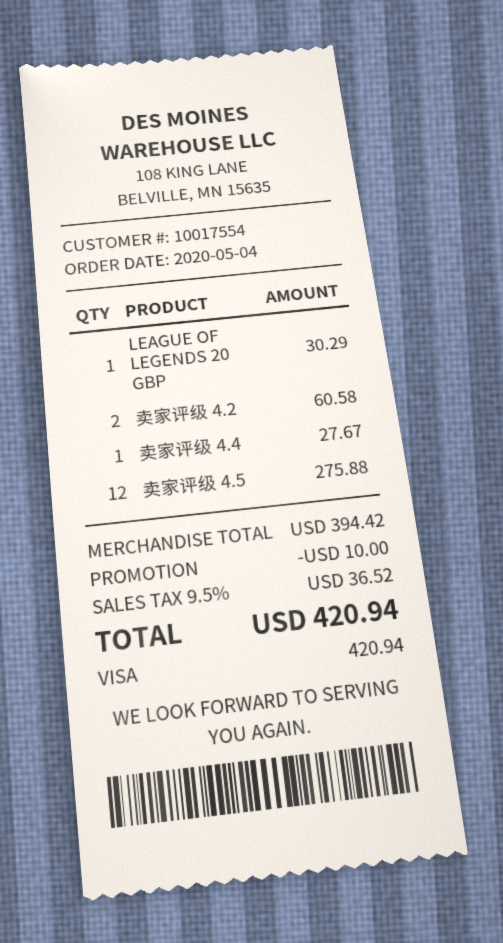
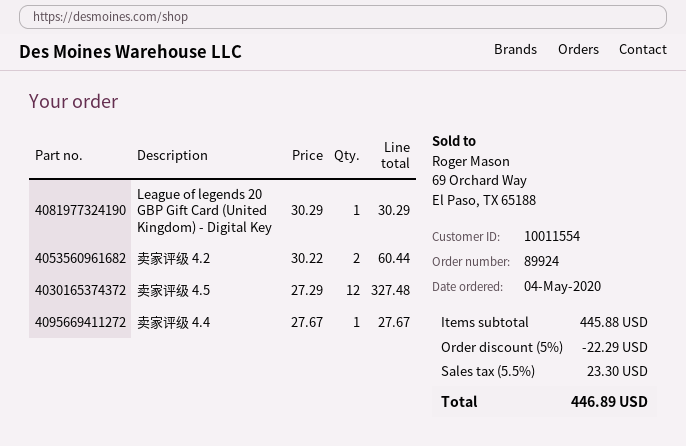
customer number: 10017554 -> 10011554
卖家评级 4.2: 2 for 60.58 -> 2 for 60.44
卖家评级 4.5: 12 for 275.88 -> 12 for 327.48
subtotal: 394.42 -> 445.88
discount: 10.00 -> 22.29
tax: 9.5% = 36.52 -> 5.5% = 23.30
total: 420.94 -> 446.89

